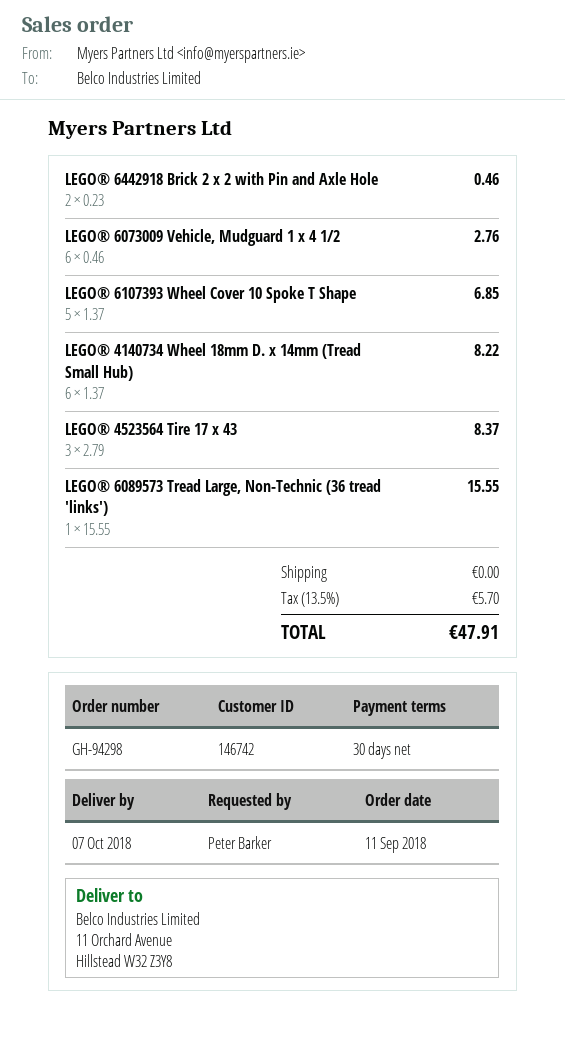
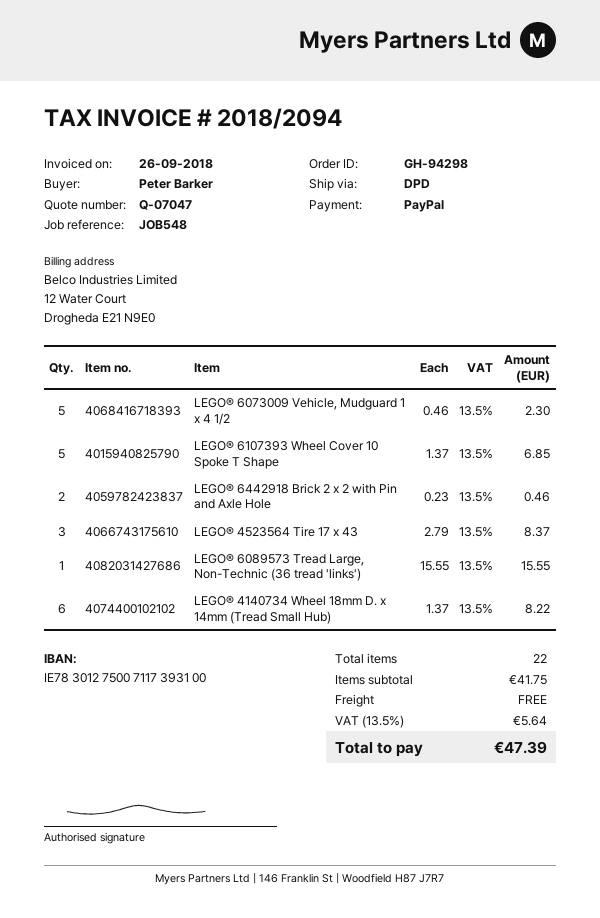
LEGO® 6073009 Vehicle, Mudguard 1 x 4 1/2: 6 x 0.46 = 2.76 -> 5 x 0.46 = 2.30
tax: 13.5% = 5.70 -> 13.5% = 5.64
total: 47.91 -> 47.39

